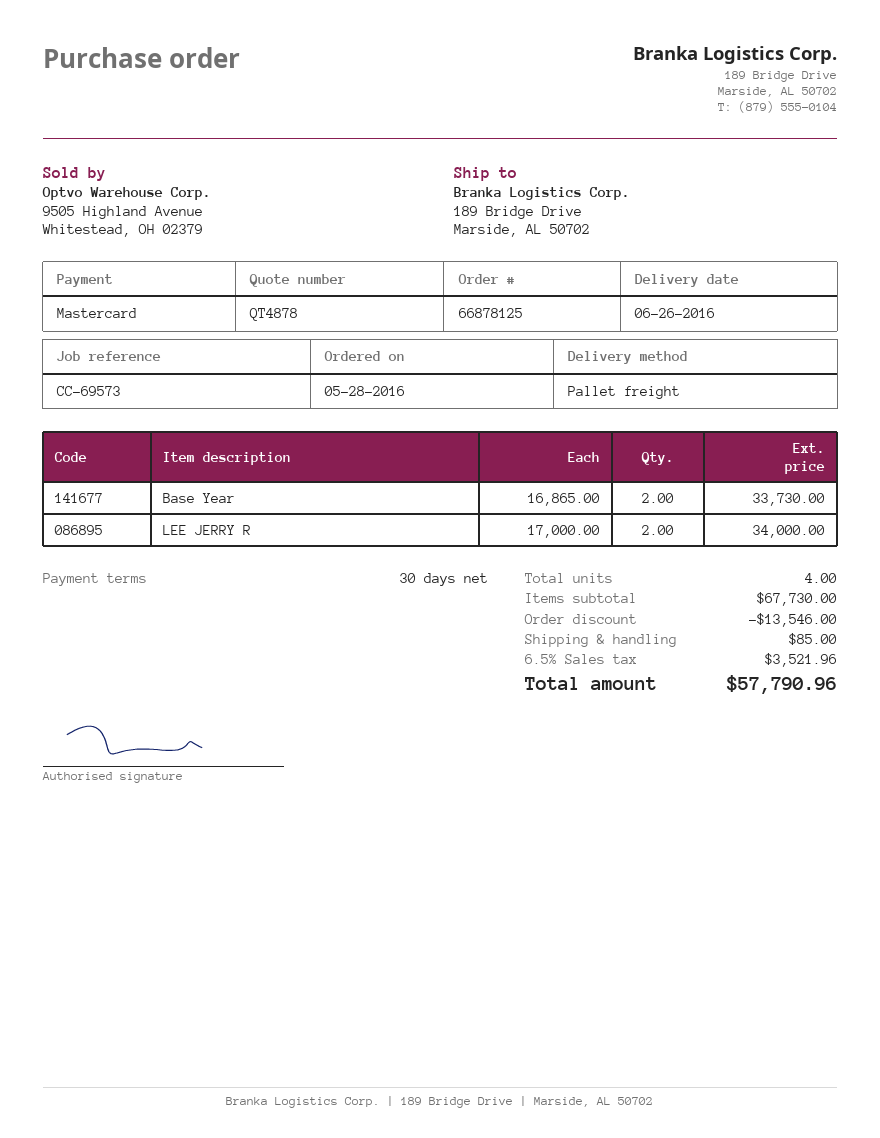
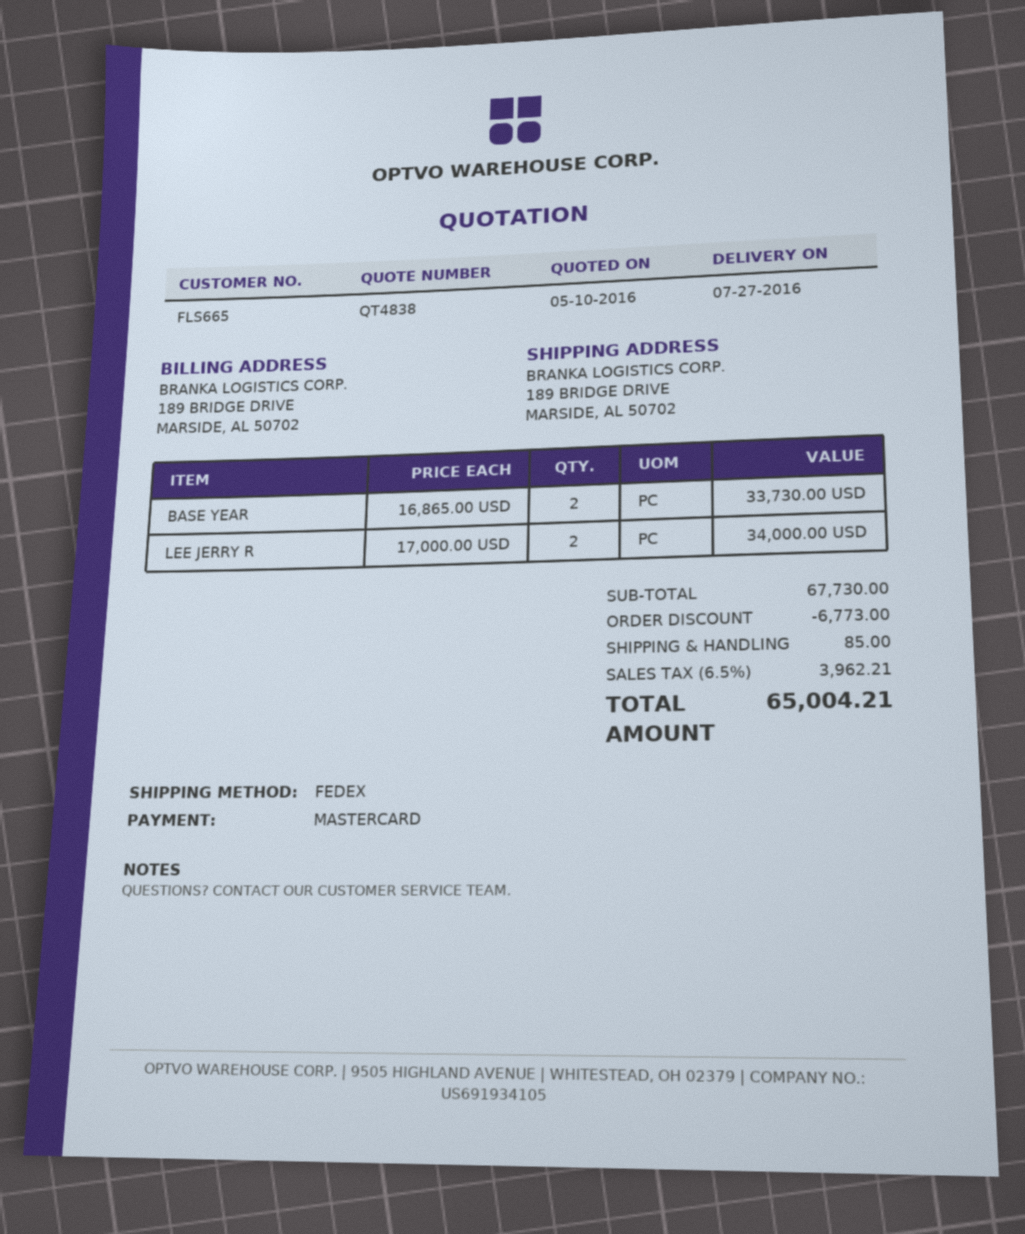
quote number: QT4878 -> QT4838
delivery date: 2016-06-26 -> 2016-07-27
shipping method: pallet freight -> FedEx
discount: 13546.00 -> 6773.00
tax: 6.5% = 3521.96 -> 6.5% = 3962.21
total: 57790.96 -> 65004.21

